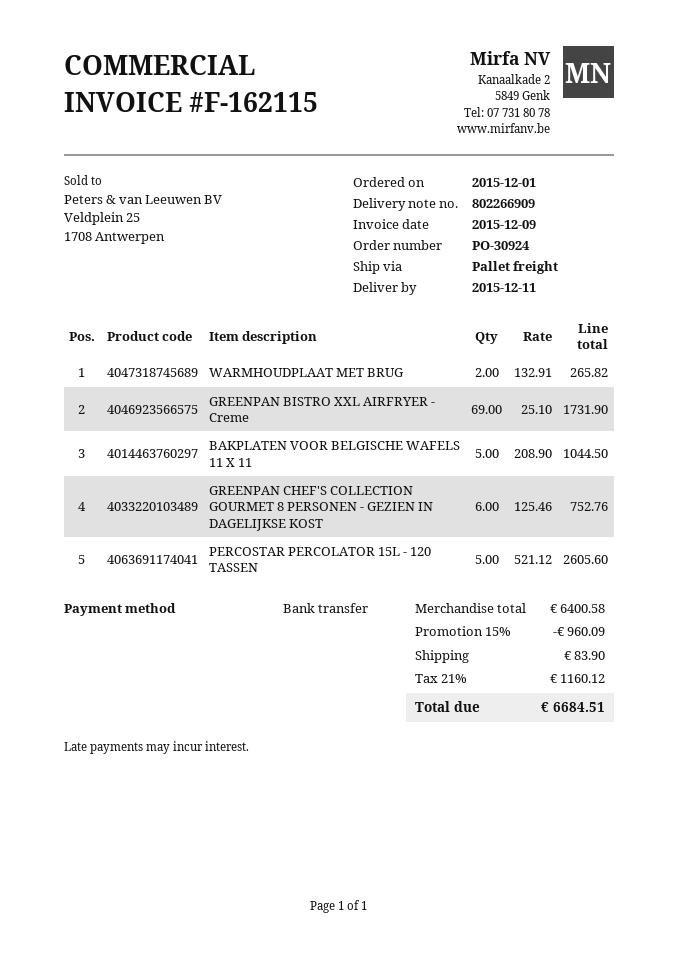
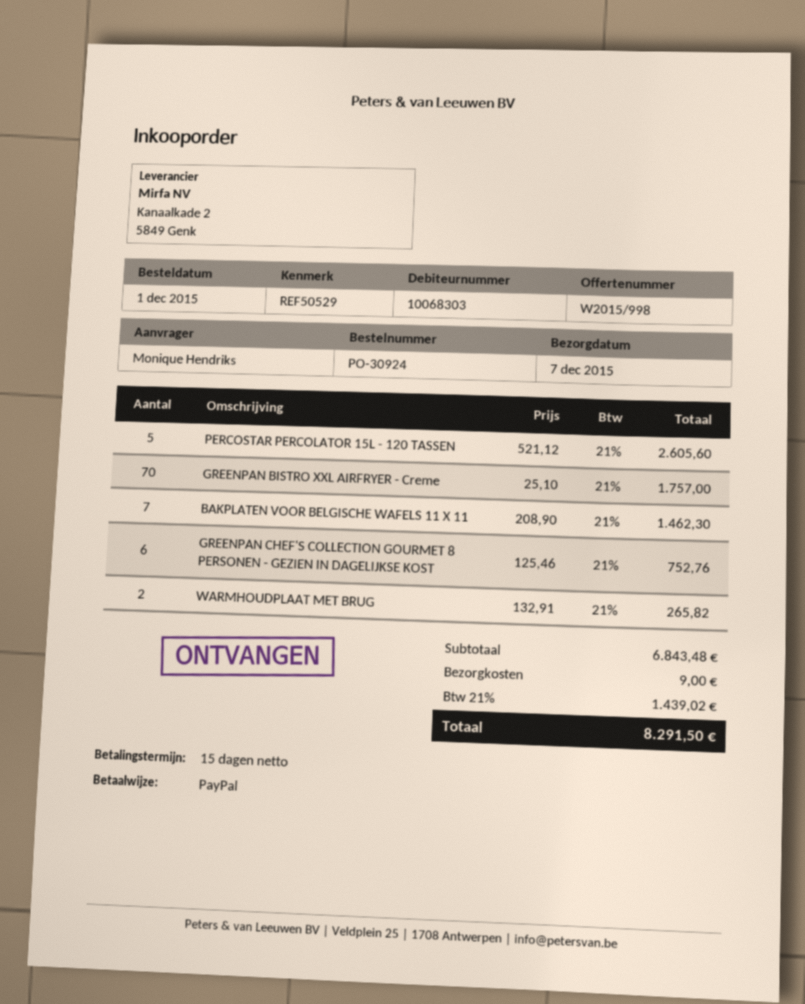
delivery date: 2015-12-11 -> 2015-12-07
payment method: bank transfer -> PayPal
GREENPAN BISTRO XXL AIRFRYER - Creme: 69 x 25.10 = 1731.90 -> 70 x 25.10 = 1757.00
BAKPLATEN VOOR BELGISCHE WAFELS 11 X 11: 5 x 208.90 = 1044.50 -> 7 x 208.90 = 1462.30
subtotal: 6400.58 -> 6843.48
discount: 15% = 960.09 -> none
shipping: 83.90 -> 9.00
tax: 21% = 1160.12 -> 21% = 1439.02
total: 6684.51 -> 8291.50

